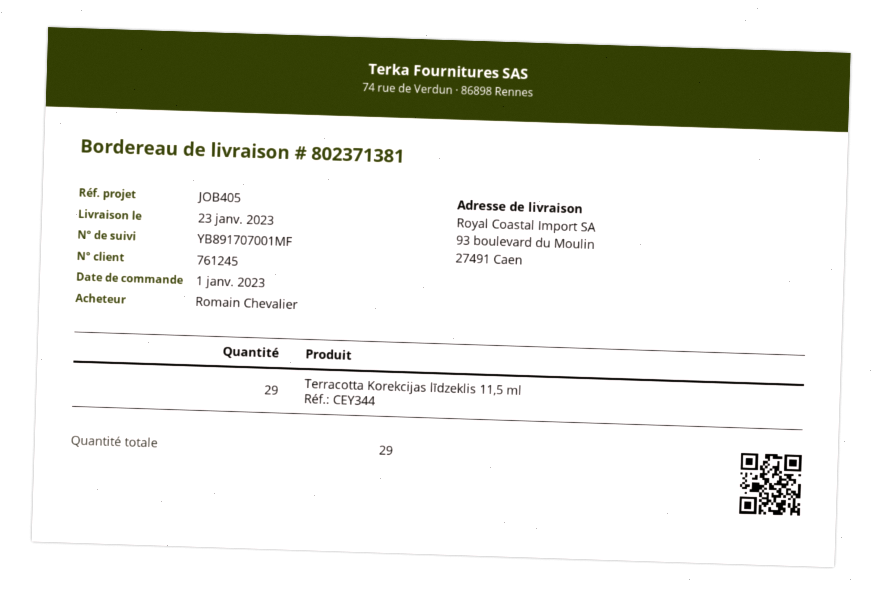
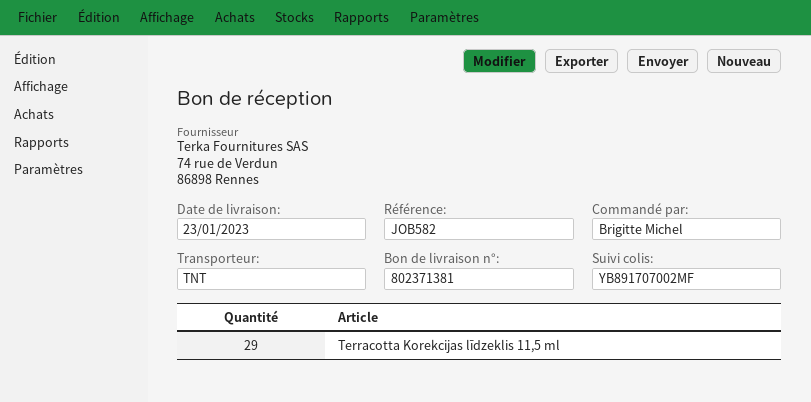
reference: JOB405 -> JOB582
ordered by: Romain Chevalier -> Brigitte Michel
tracking number: YB891707001MF -> YB891707002MF

